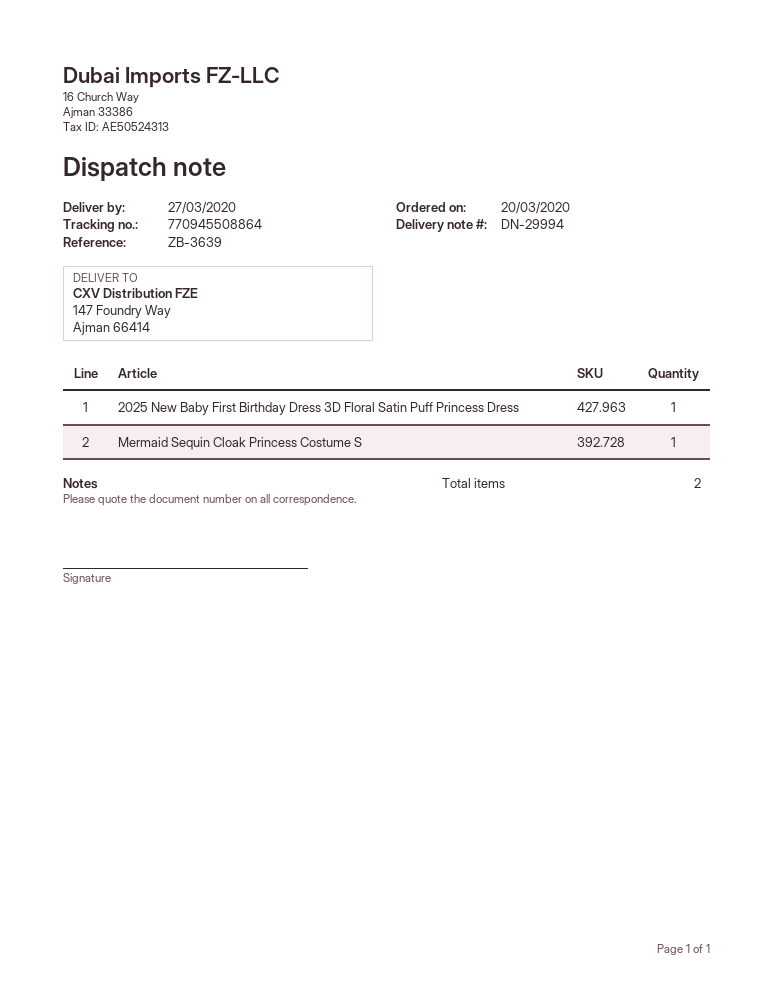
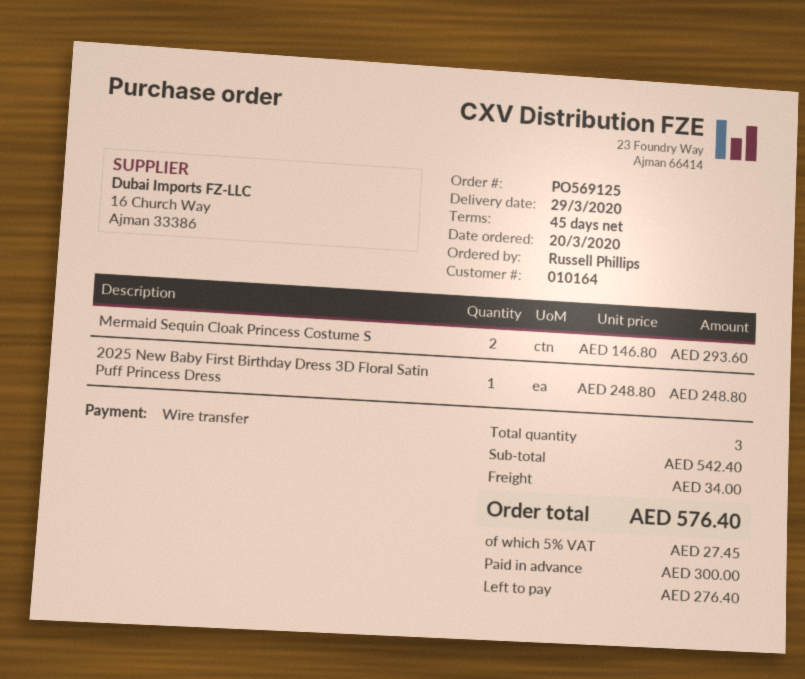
delivery date: 2020-03-27 -> 2020-03-29
Mermaid Sequin Cloak Princess Costume S: 1 -> 2
total quantity: 2 -> 3

